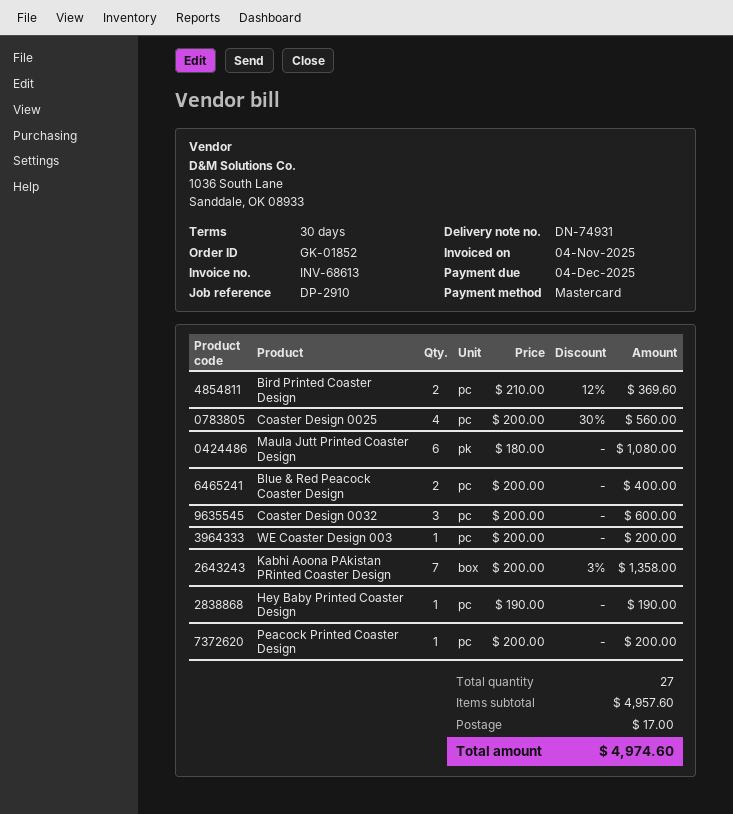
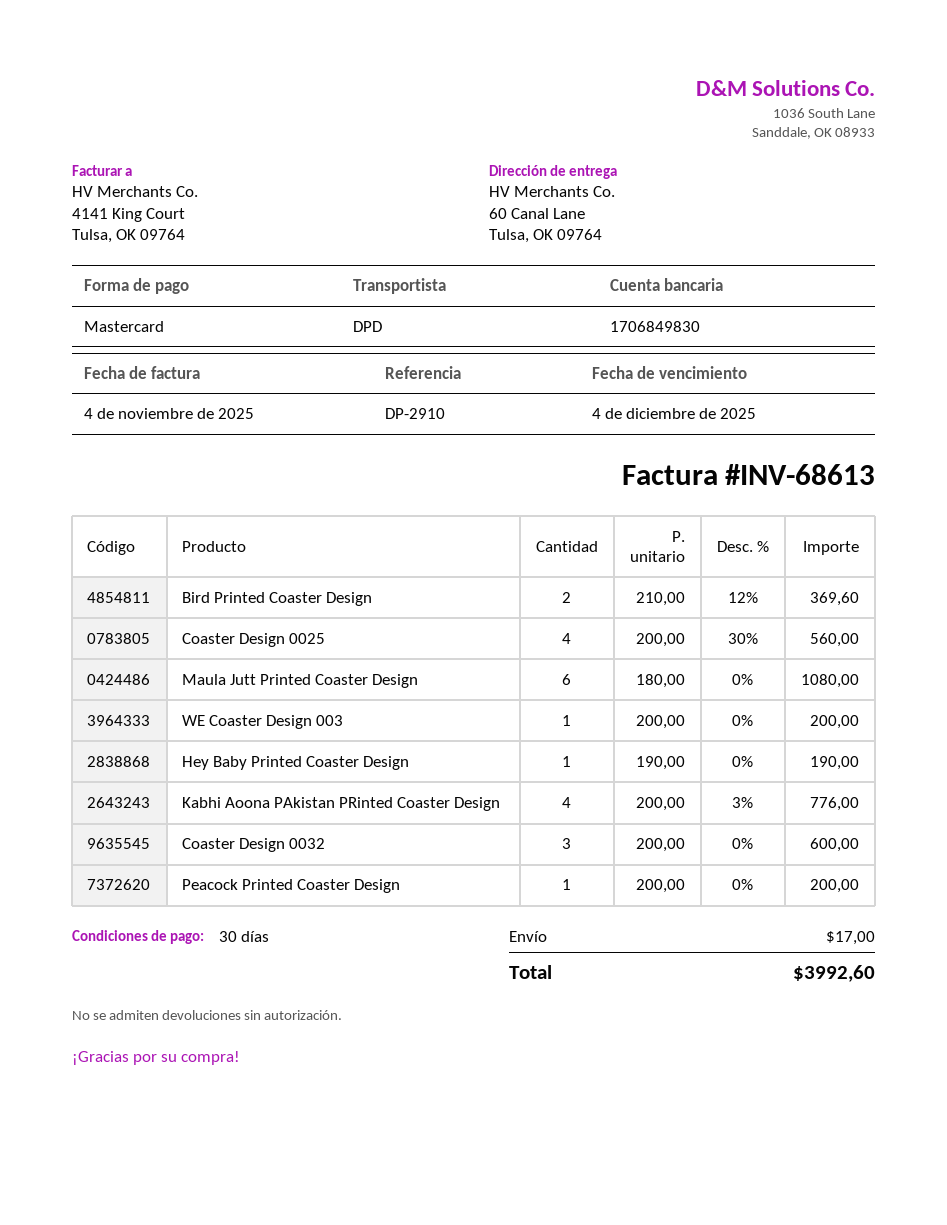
Blue & Red Peacock Coaster Design: 2 x 200.00 = 400.00 -> none
Kabhi Aoona PAkistan PRinted Coaster Design: 7 x 200.00 - 3% = 1358.00 -> 4 x 200.00 - 3% = 776.00
total: 4974.60 -> 3992.60

